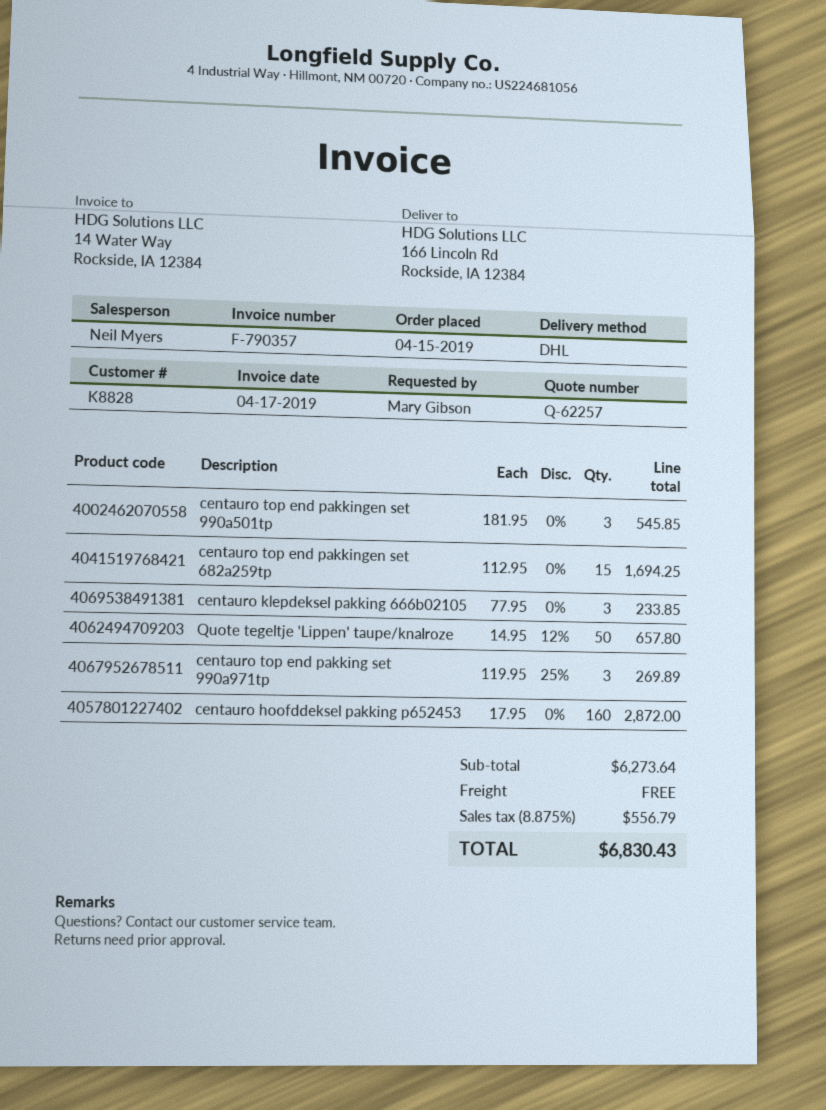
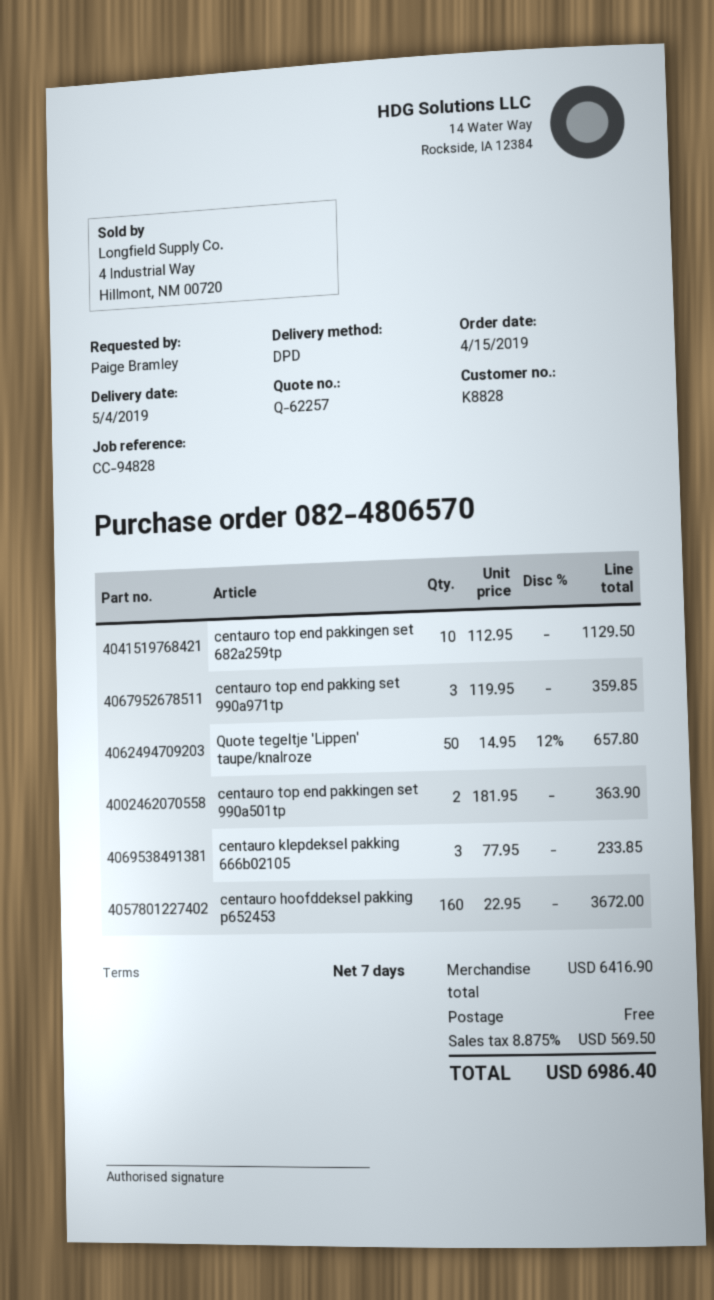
ordered by: Mary Gibson -> Paige Bramley
shipping method: DHL -> DPD
centauro top end pakkingen set 990a501tp: 3 x 181.95 = 545.85 -> 2 x 181.95 = 363.90
centauro top end pakkingen set 682a259tp: 15 x 112.95 = 1694.25 -> 10 x 112.95 = 1129.50
centauro top end pakking set 990a971tp: 3 x 119.95 - 25% = 269.89 -> 3 x 119.95 = 359.85
centauro hoofddeksel pakking p652453: 160 x 17.95 = 2872.00 -> 160 x 22.95 = 3672.00
subtotal: 6273.64 -> 6416.90
tax: 8.875% = 556.79 -> 8.875% = 569.50
total: 6830.43 -> 6986.40

